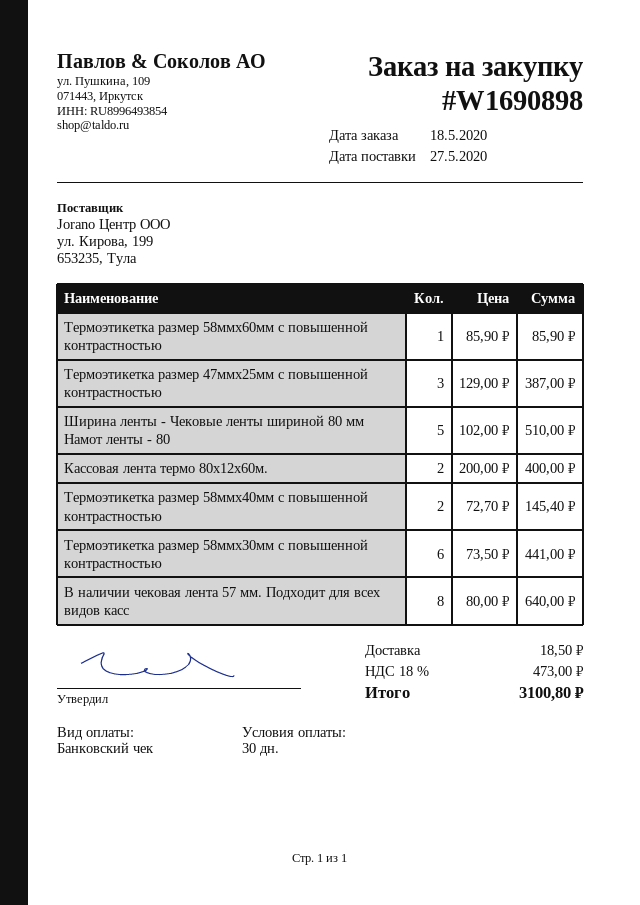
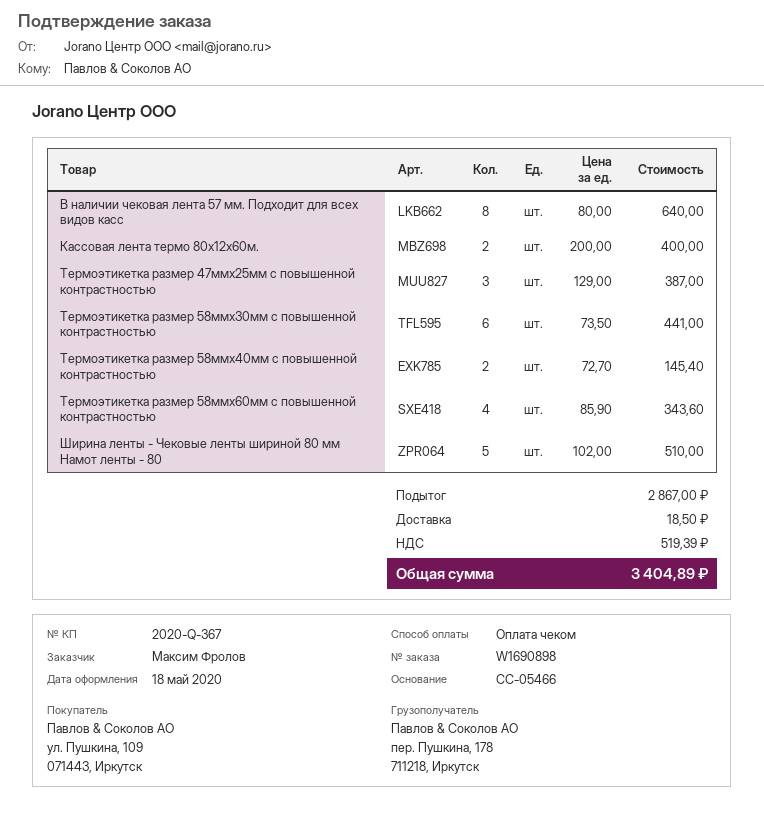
Термоэтикетка размер 58ммх60мм с повышенной контрастностью: 1 x 85.90 = 85.90 -> 4 x 85.90 = 343.60
tax: 473.00 -> 519.39
total: 3100.80 -> 3404.89

